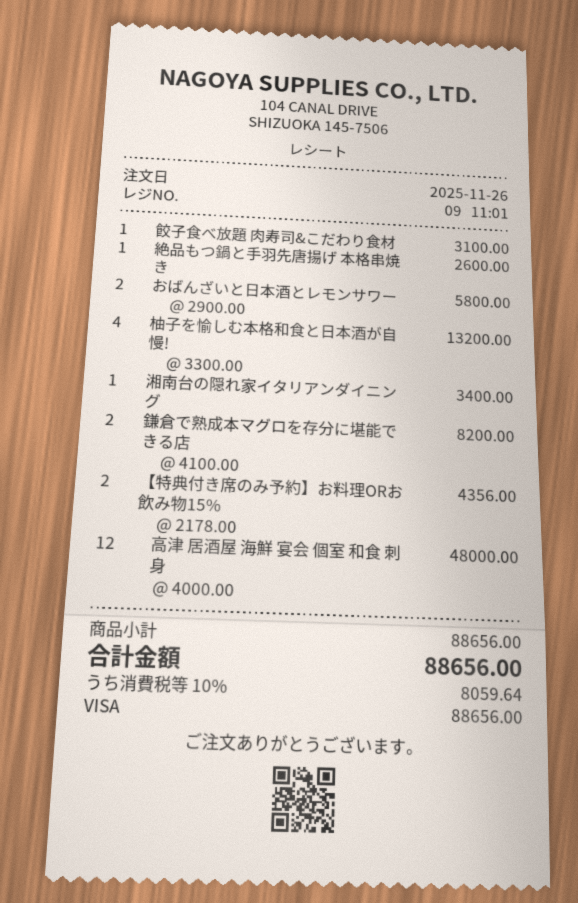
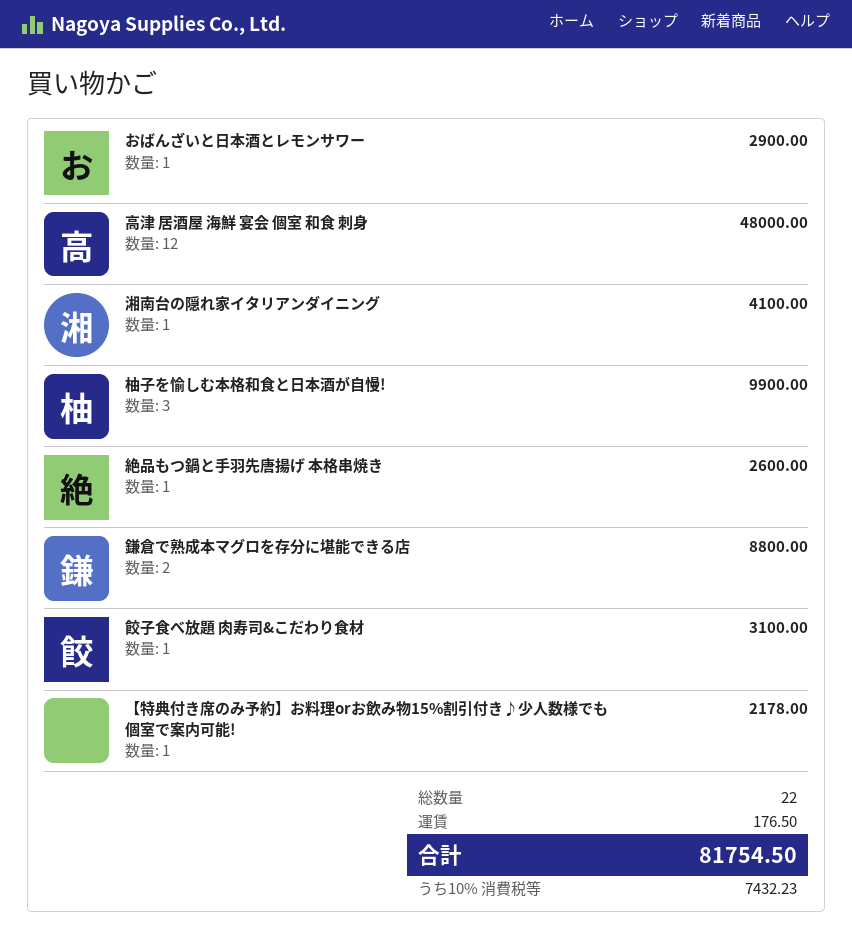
おばんざいと日本酒とレモンサワー: 2 for 5800.00 -> 1 for 2900.00
柚子を愉しむ本格和食と日本酒が自慢!: 4 for 13200.00 -> 3 for 9900.00
湘南台の隠れ家イタリアンダイニング: 1 for 3400.00 -> 1 for 4100.00
鎌倉で熟成本マグロを存分に堪能できる店: 2 for 8200.00 -> 2 for 8800.00
【特典付き席のみ予約】お料理ORお飲み物15%: 2 for 4356.00 -> 1 for 2178.00
shipping: none -> 176.50
tax: 10% = 8059.64 -> 10% = 7432.23
total: 88656.00 -> 81754.50

